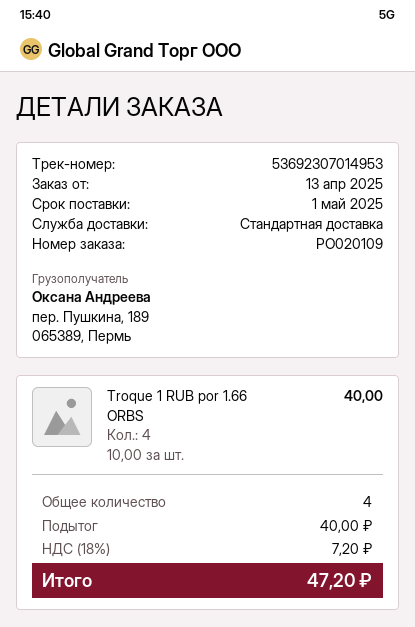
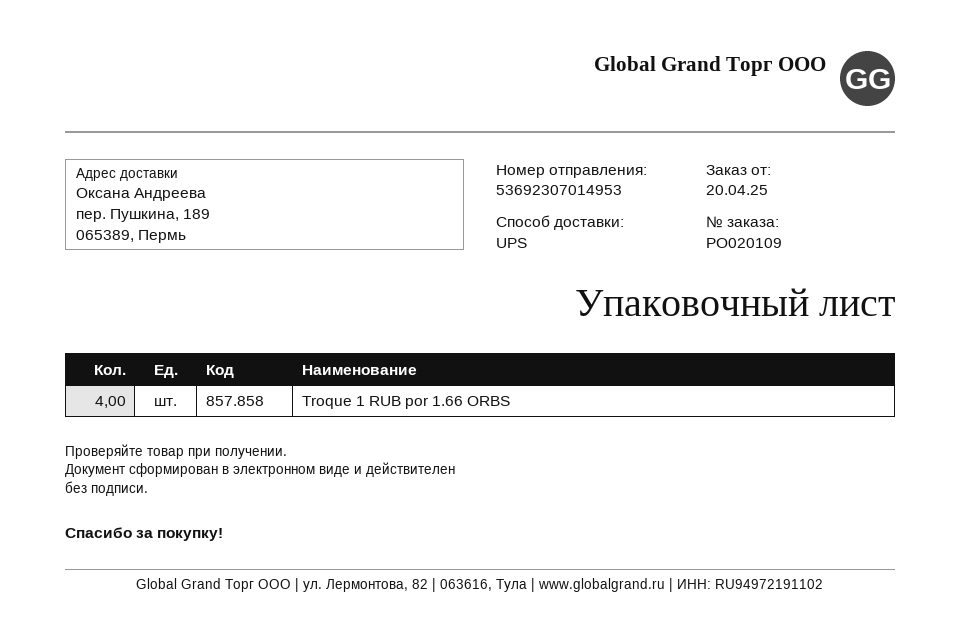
order date: 2025-04-13 -> 2025-04-20
shipping method: standard -> UPS

